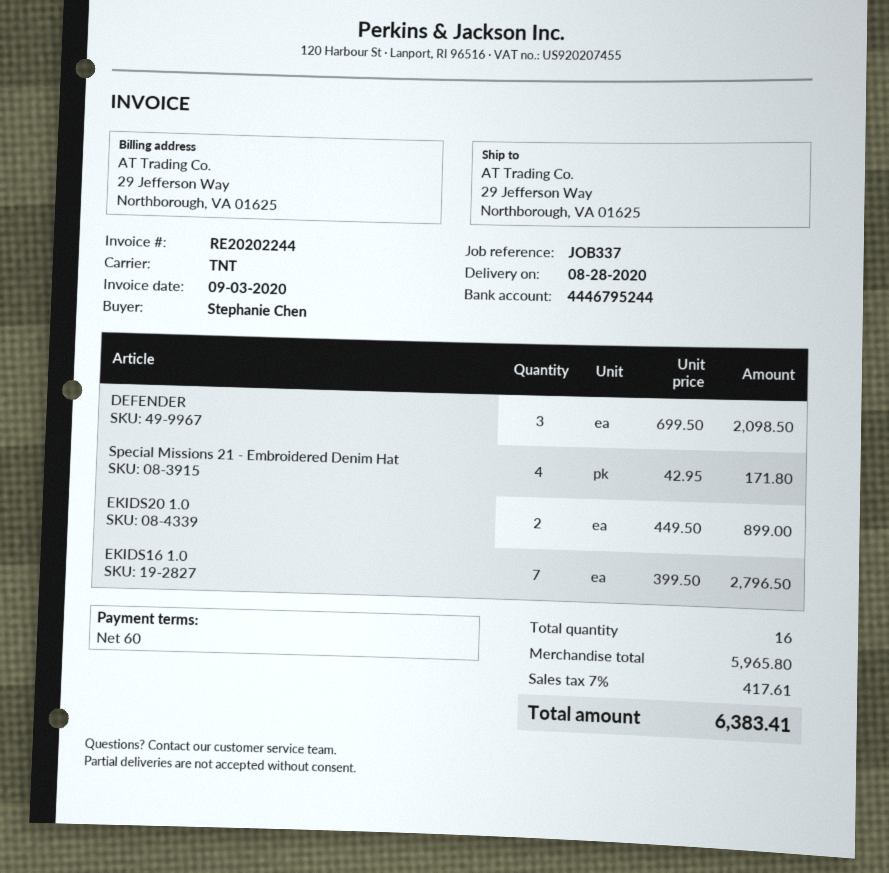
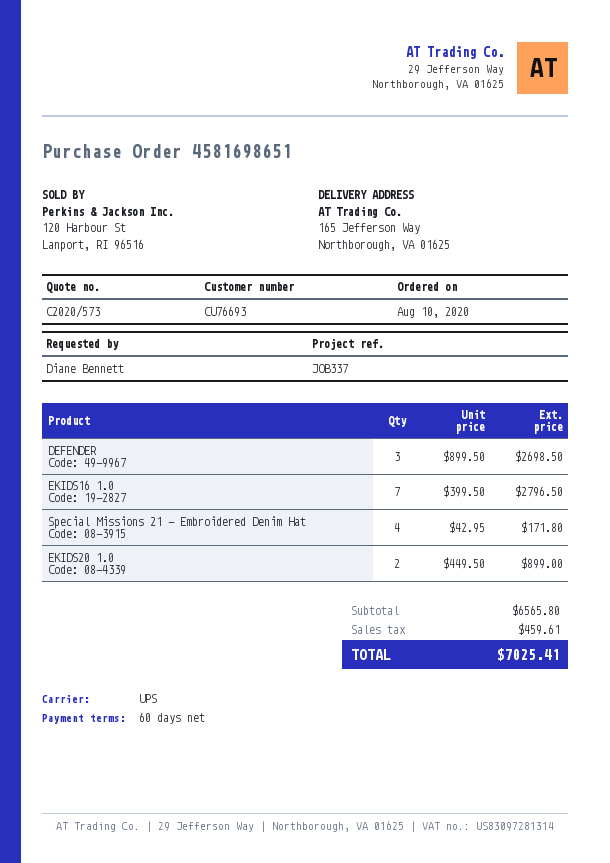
ordered by: Stephanie Chen -> Diane Bennett
shipping method: TNT -> UPS
ship to: 29 Jefferson Way, Northborough, VA 01625 -> 165 Jefferson Way, Northborough, VA 01625
DEFENDER: 3 x 699.50 = 2098.50 -> 3 x 899.50 = 2698.50
subtotal: 5965.80 -> 6565.80
tax: 417.61 -> 459.61
total: 6383.41 -> 7025.41

